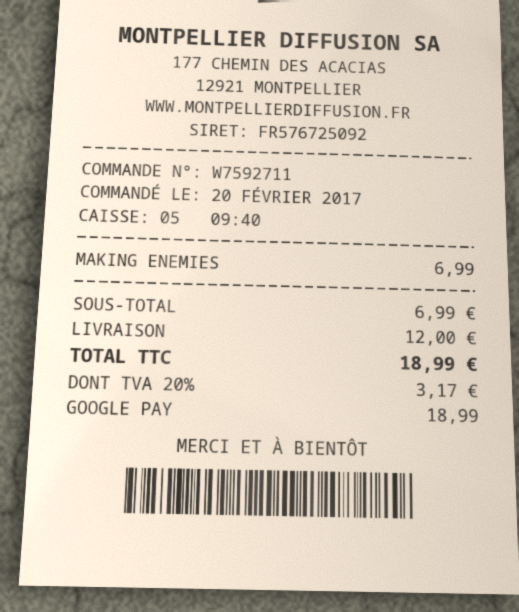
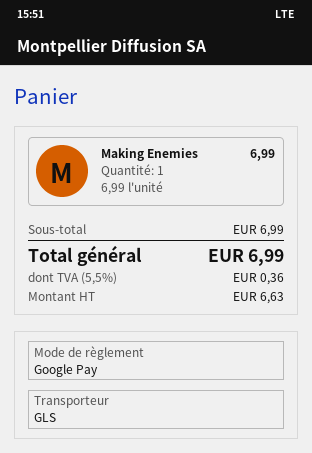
shipping: 12.00 -> none
tax: 20% = 3.17 -> 5.5% = 0.36
total: 18.99 -> 6.99

